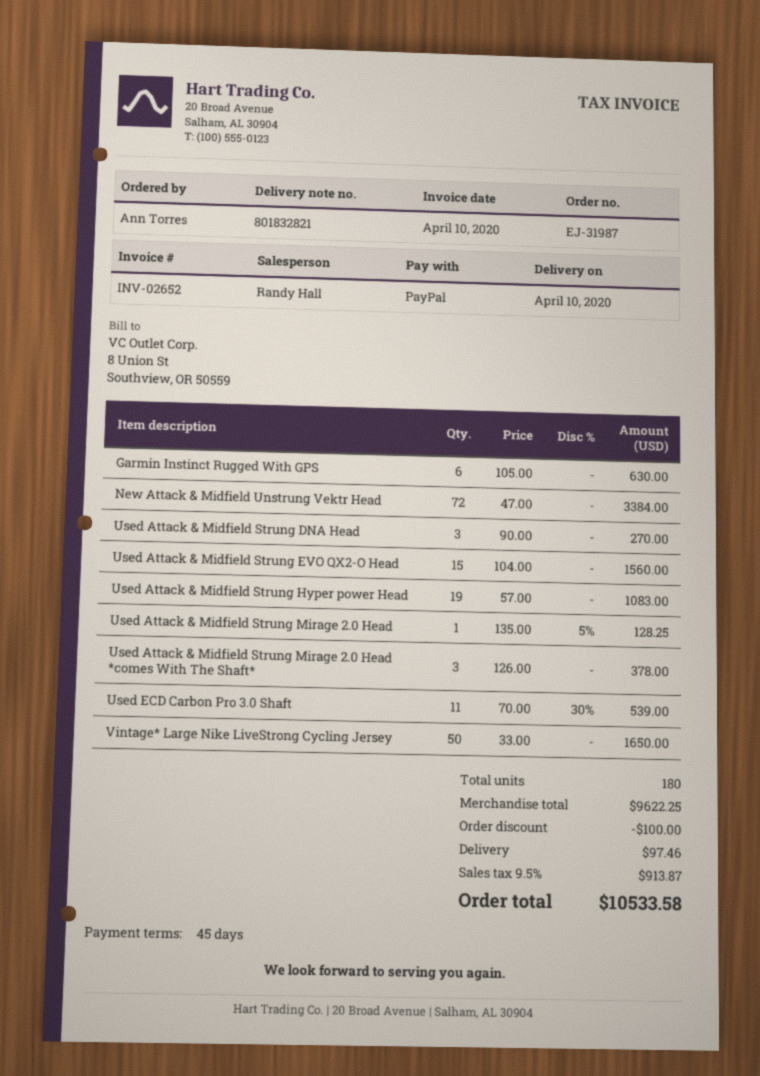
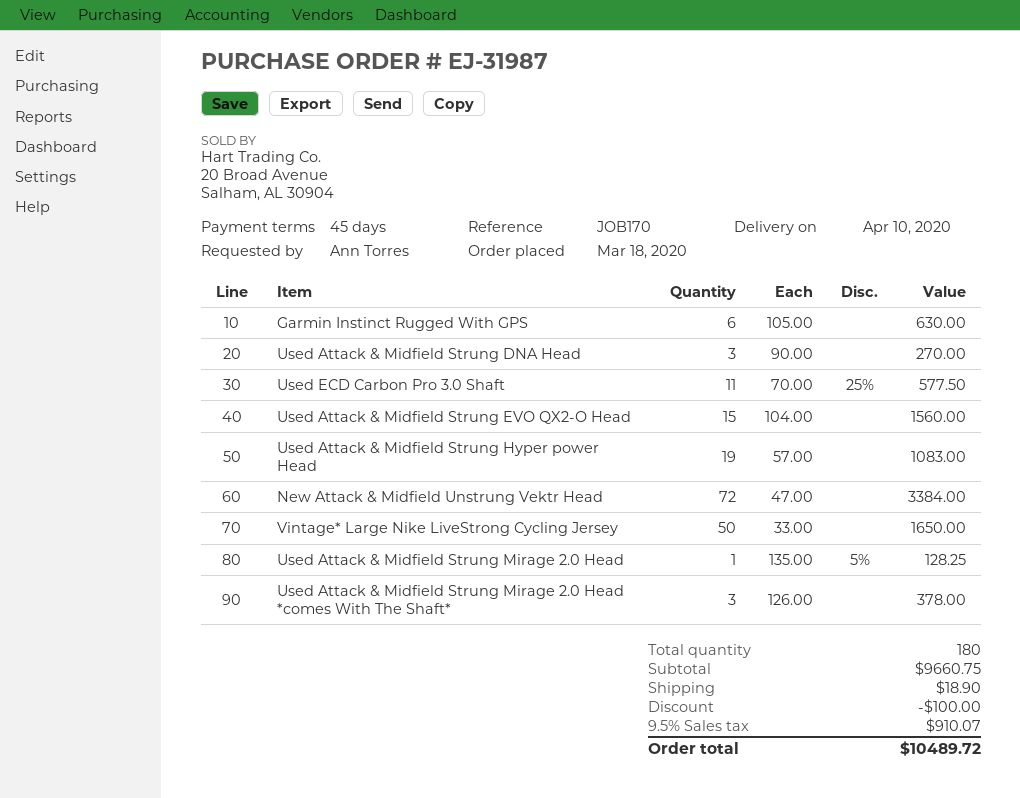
Used ECD Carbon Pro 3.0 Shaft: 11 x 70.00 - 30% = 539.00 -> 11 x 70.00 - 25% = 577.50
subtotal: 9622.25 -> 9660.75
shipping: 97.46 -> 18.90
tax: 9.5% = 913.87 -> 9.5% = 910.07
total: 10533.58 -> 10489.72

